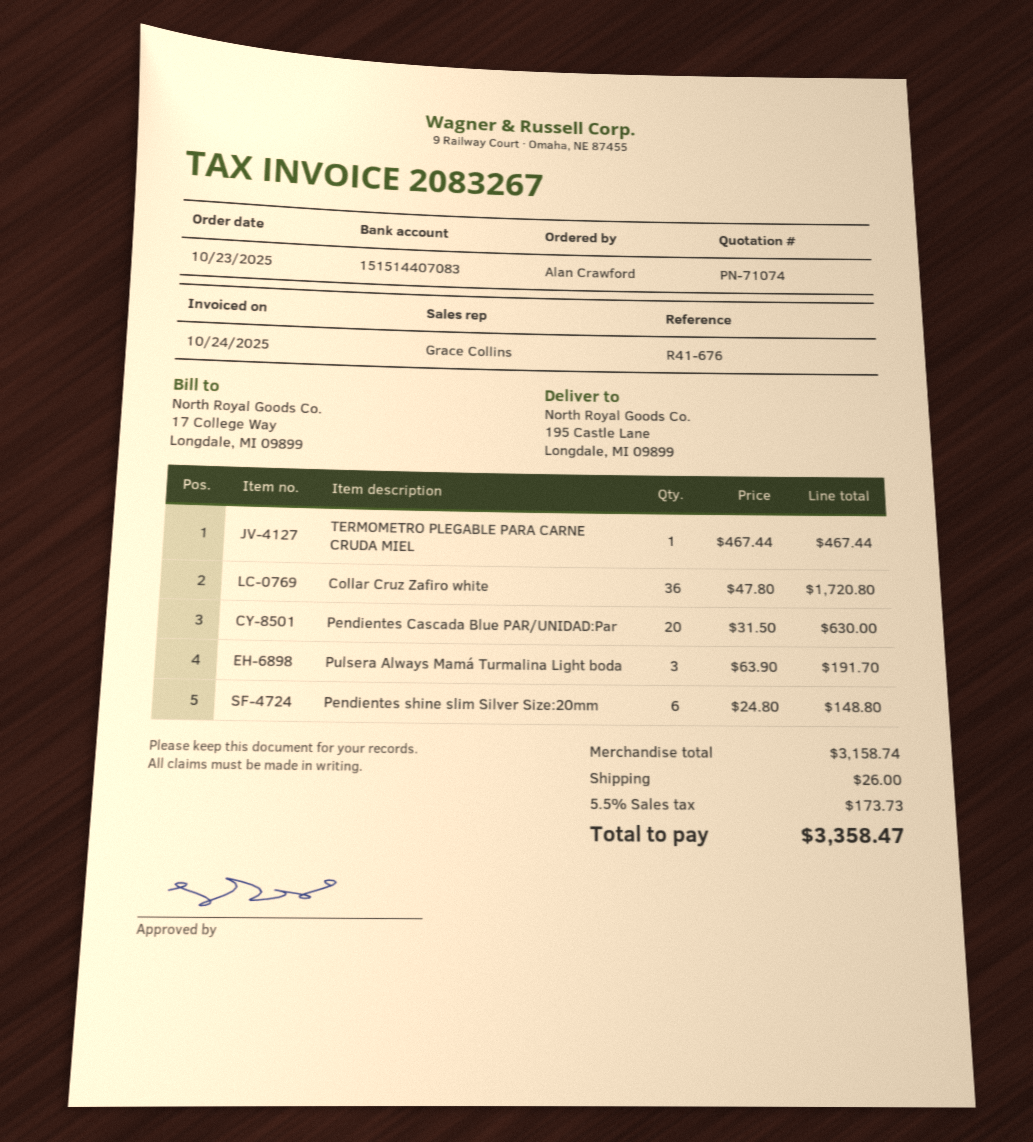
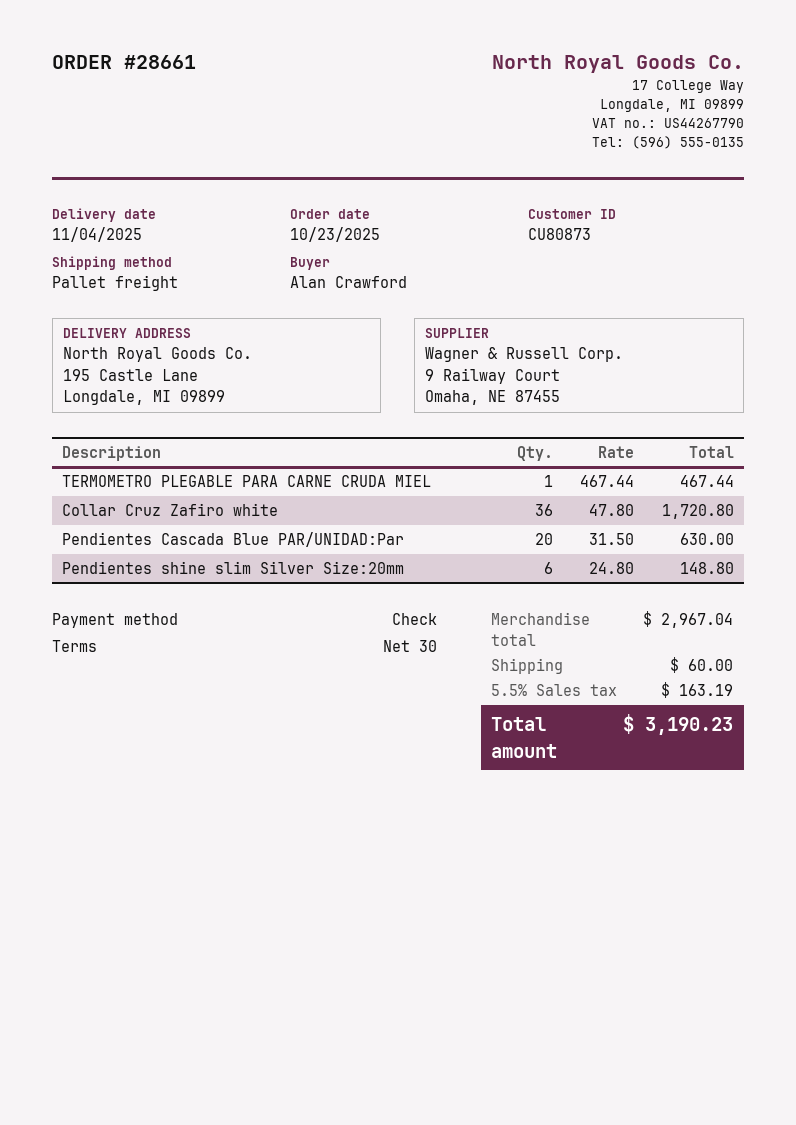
Pulsera Always Mamá Turmalina Light boda: 3 x 63.90 = 191.70 -> none
subtotal: 3158.74 -> 2967.04
shipping: 26.00 -> 60.00
tax: 5.5% = 173.73 -> 5.5% = 163.19
total: 3358.47 -> 3190.23

